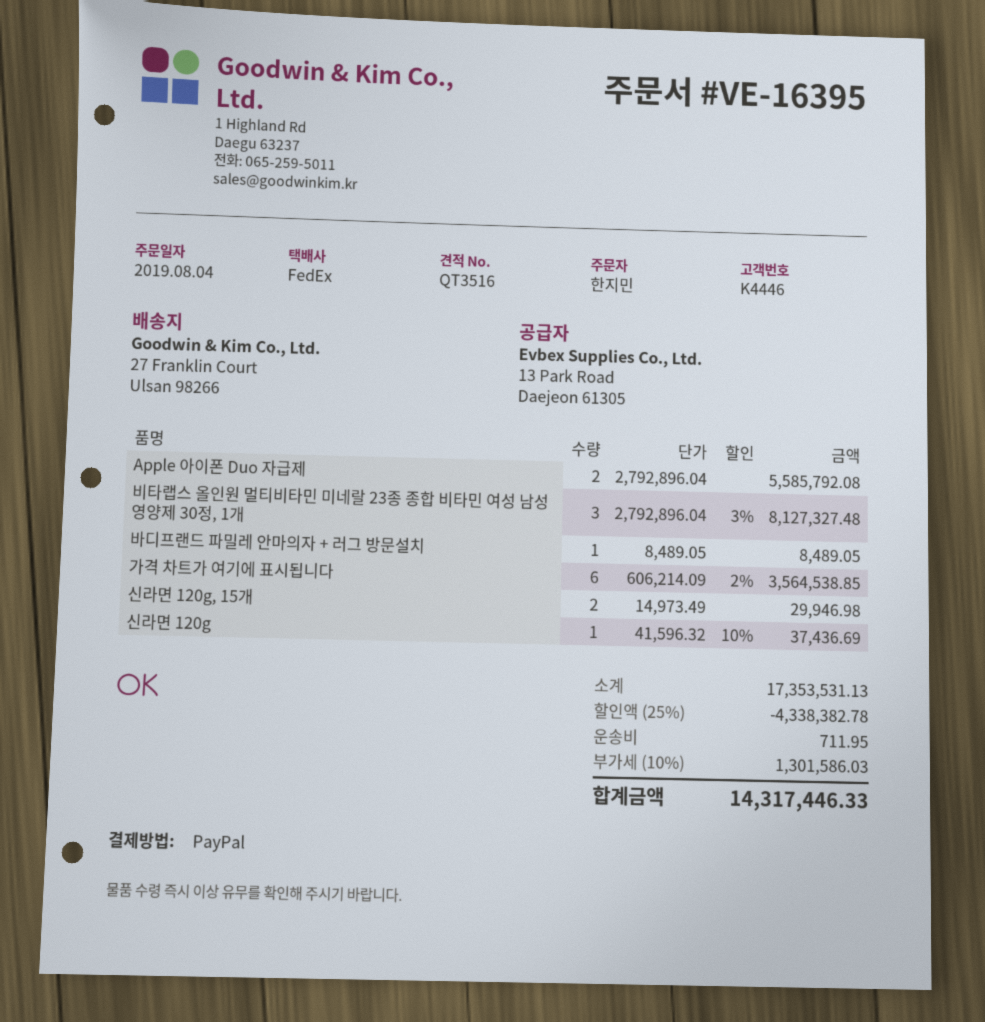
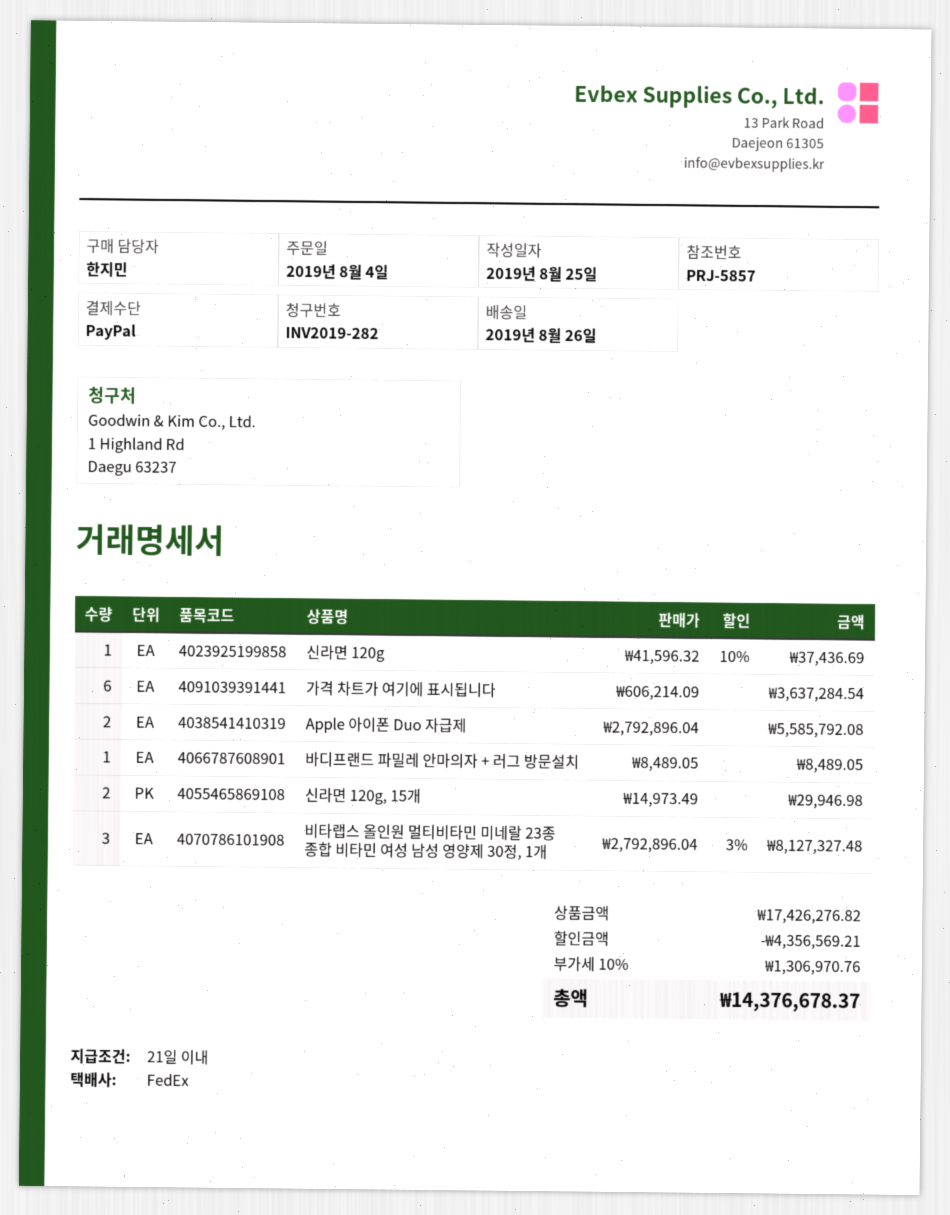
가격 차트가 여기에 표시됩니다: 6 x 606214.09 - 2% = 3564538.85 -> 6 x 606214.09 = 3637284.54
subtotal: 17353531.13 -> 17426276.82
discount: 4338382.78 -> 4356569.21
shipping: 711.95 -> none
tax: 10% = 1301586.03 -> 10% = 1306970.76
total: 14317446.33 -> 14376678.37

